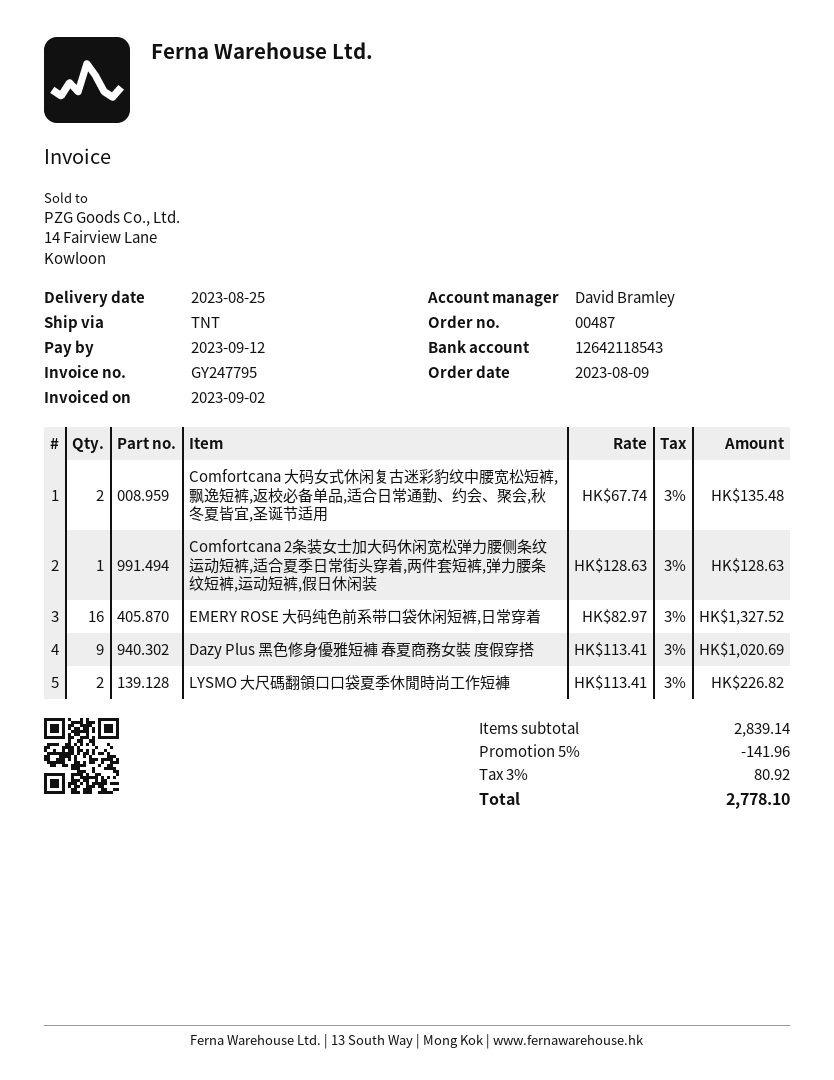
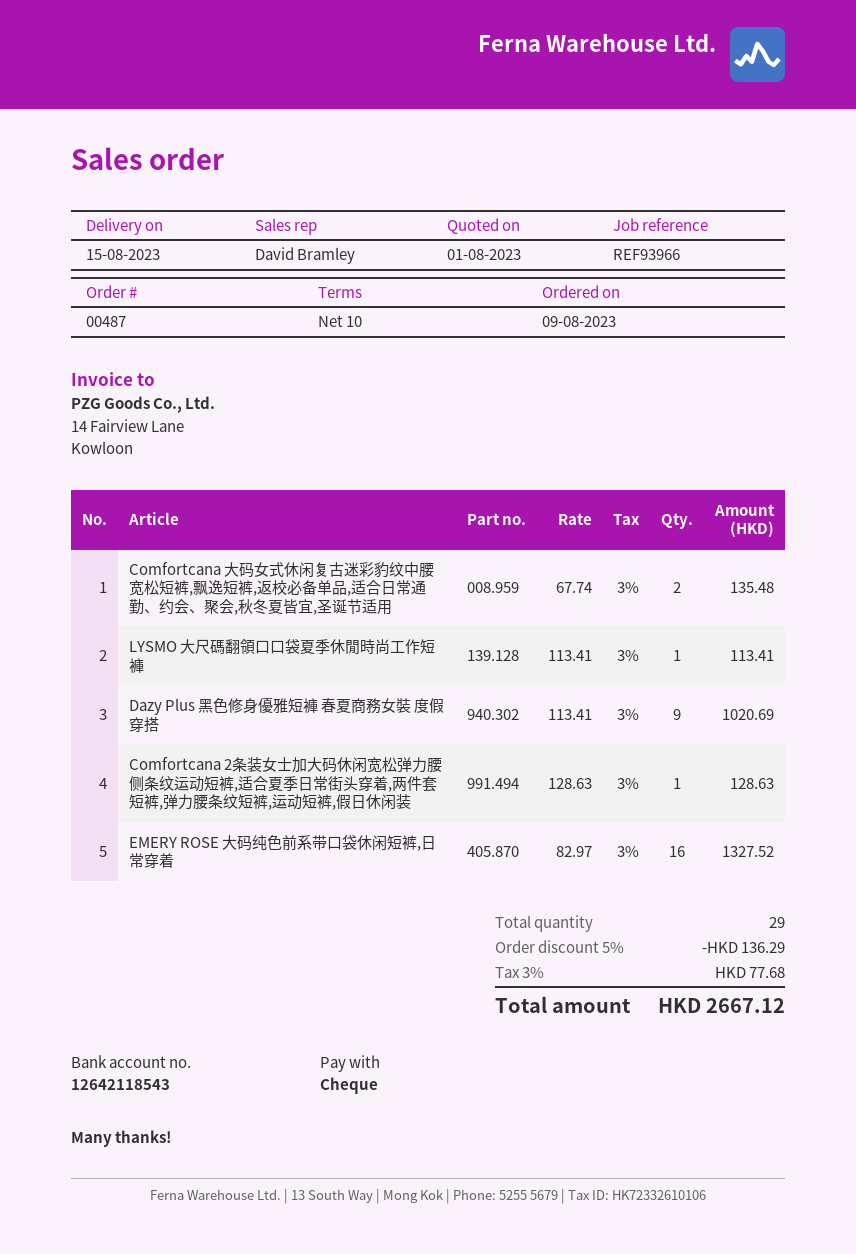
delivery date: 2023-08-25 -> 2023-08-15
LYSMO 大尺碼翻領口口袋夏季休閒時尚工作短褲: 2 x 113.41 = 226.82 -> 1 x 113.41 = 113.41
discount: 5% = 141.96 -> 5% = 136.29
tax: 3% = 80.92 -> 3% = 77.68
total: 2778.10 -> 2667.12

